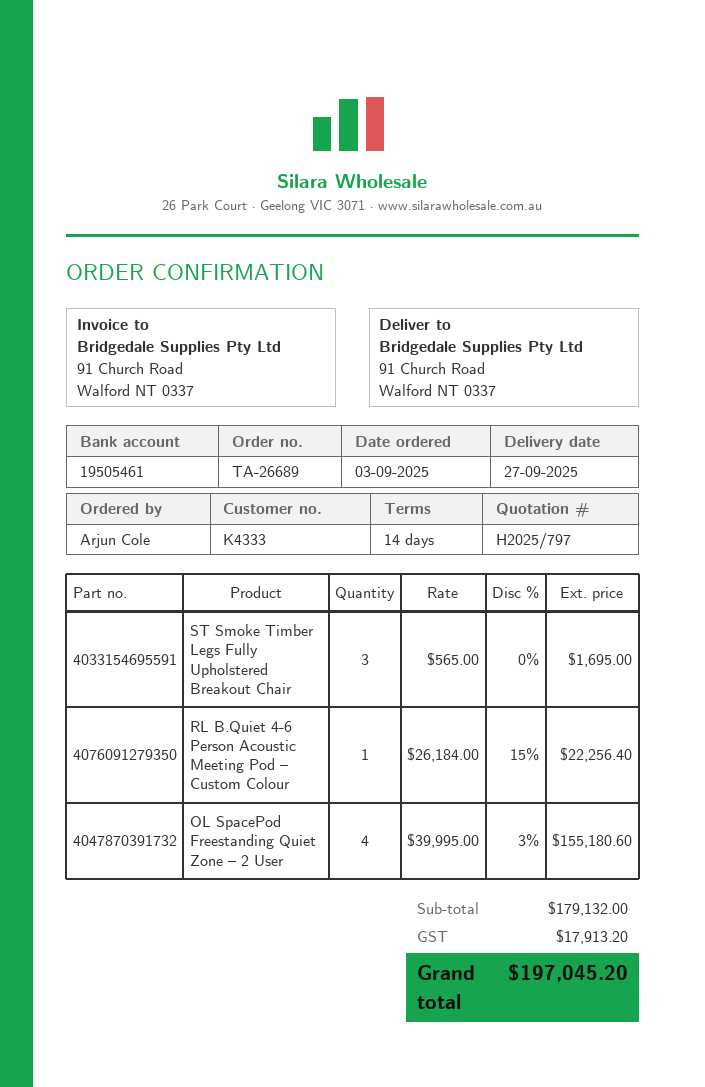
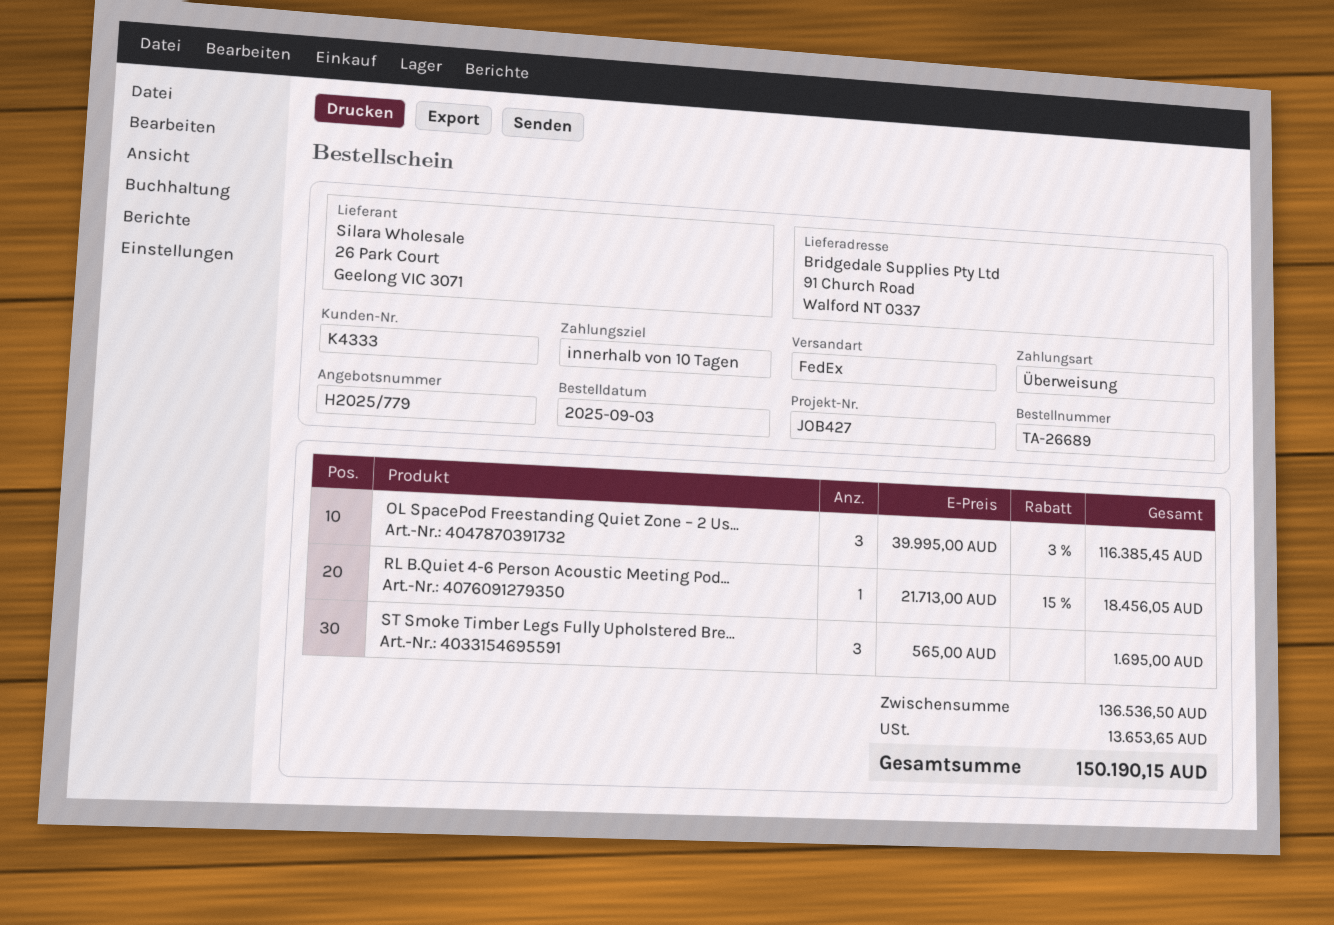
quote number: H2025/797 -> H2025/779
payment terms: 14 days -> 10 days
RL B.Quiet 4-6 Person Acoustic Meeting Pod – Custom Colour: 1 x 26184.00 - 15% = 22256.40 -> 1 x 21713.00 - 15% = 18456.05
OL SpacePod Freestanding Quiet Zone – 2 User: 4 x 39995.00 - 3% = 155180.60 -> 3 x 39995.00 - 3% = 116385.45
subtotal: 179132.00 -> 136536.50
tax: 17913.20 -> 13653.65
total: 197045.20 -> 150190.15

